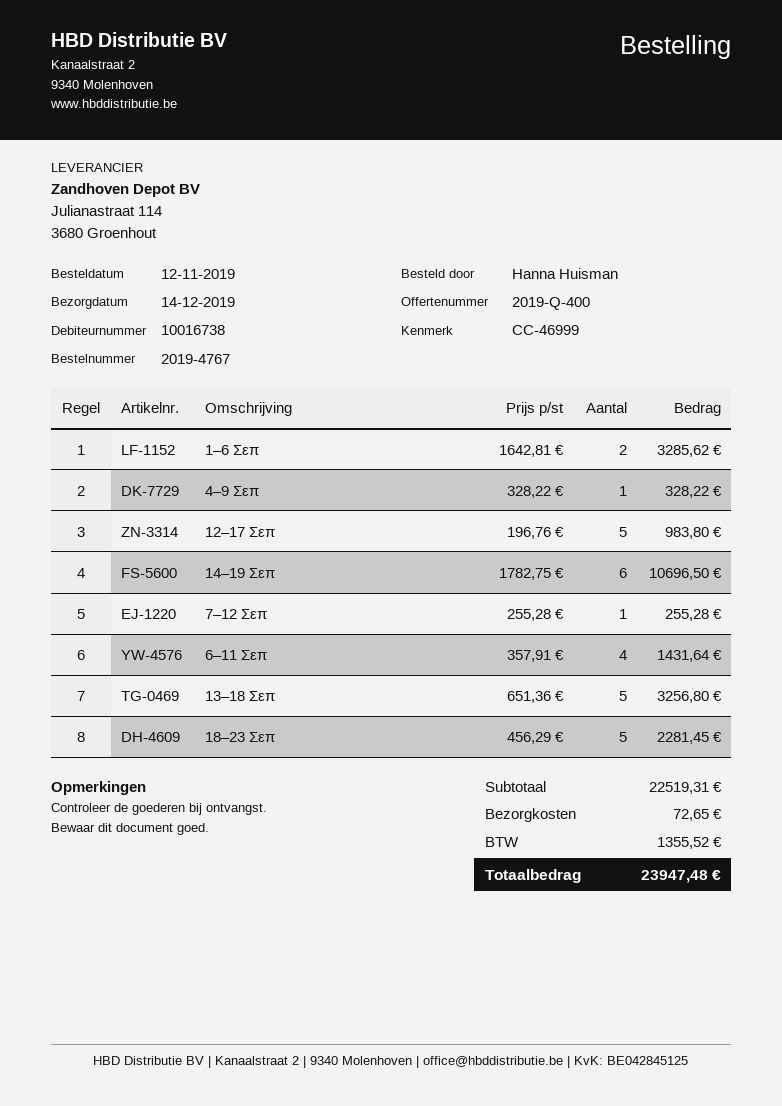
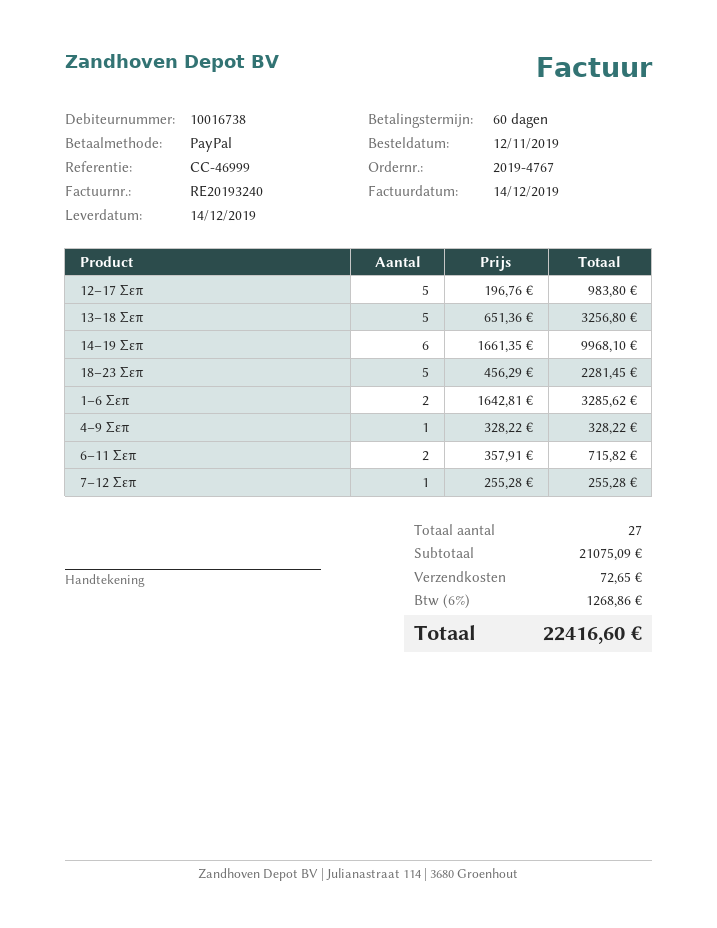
14–19 Σεπ: 6 x 1782.75 = 10696.50 -> 6 x 1661.35 = 9968.10
6–11 Σεπ: 4 x 357.91 = 1431.64 -> 2 x 357.91 = 715.82
subtotal: 22519.31 -> 21075.09
tax: 1355.52 -> 1268.86
total: 23947.48 -> 22416.60

